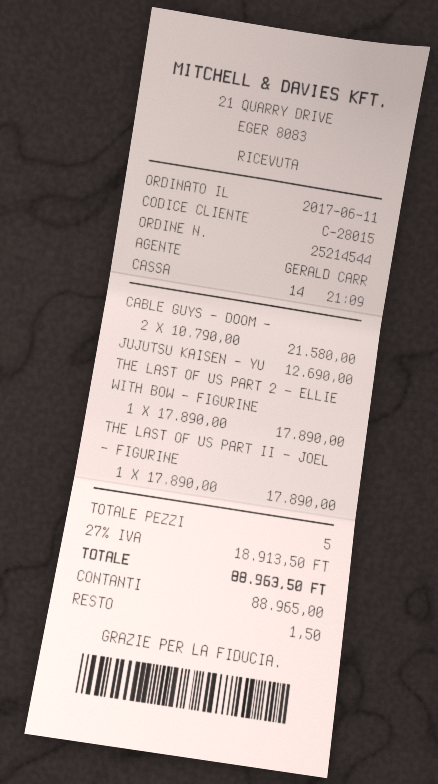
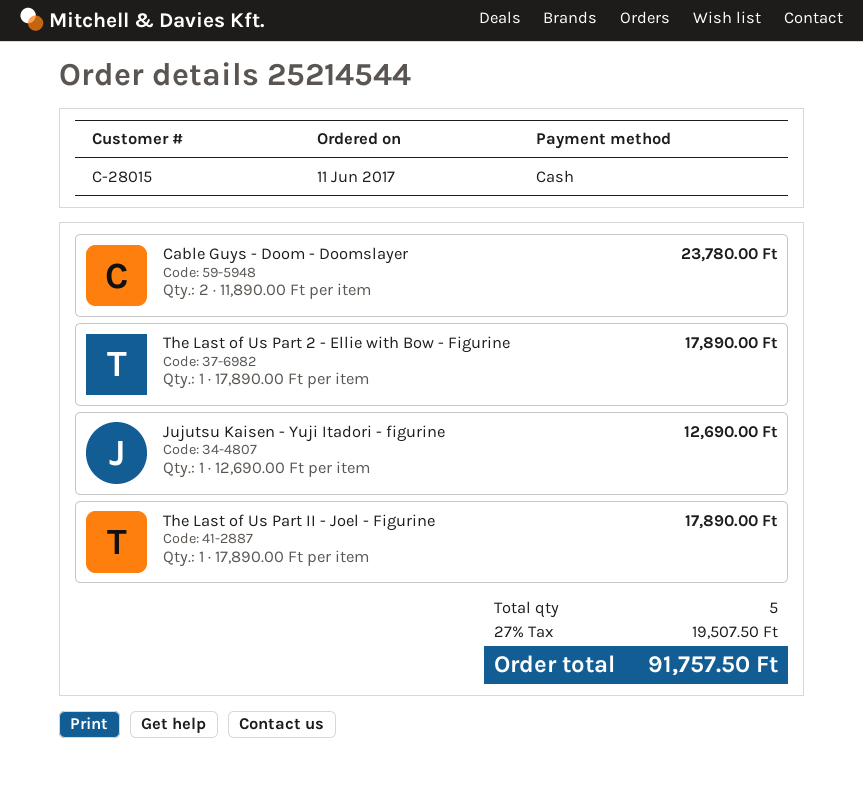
CABLE GUYS - DOOM -: 2 x 10790.00 = 21580.00 -> 2 x 11890.00 = 23780.00
tax: 27% = 18913.50 -> 27% = 19507.50
total: 88963.50 -> 91757.50

